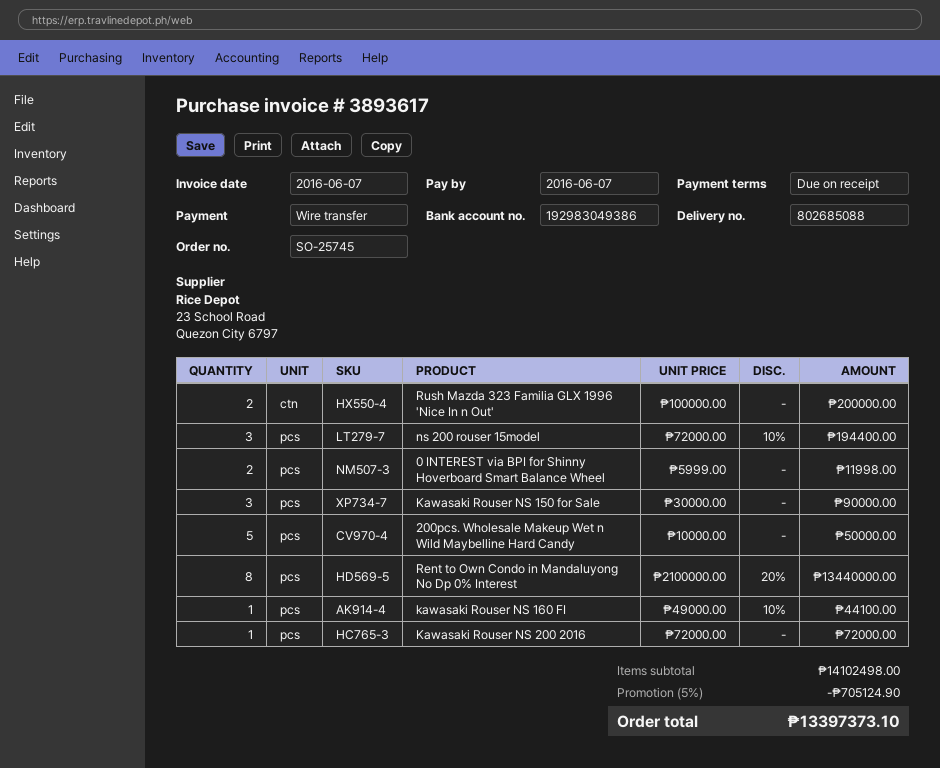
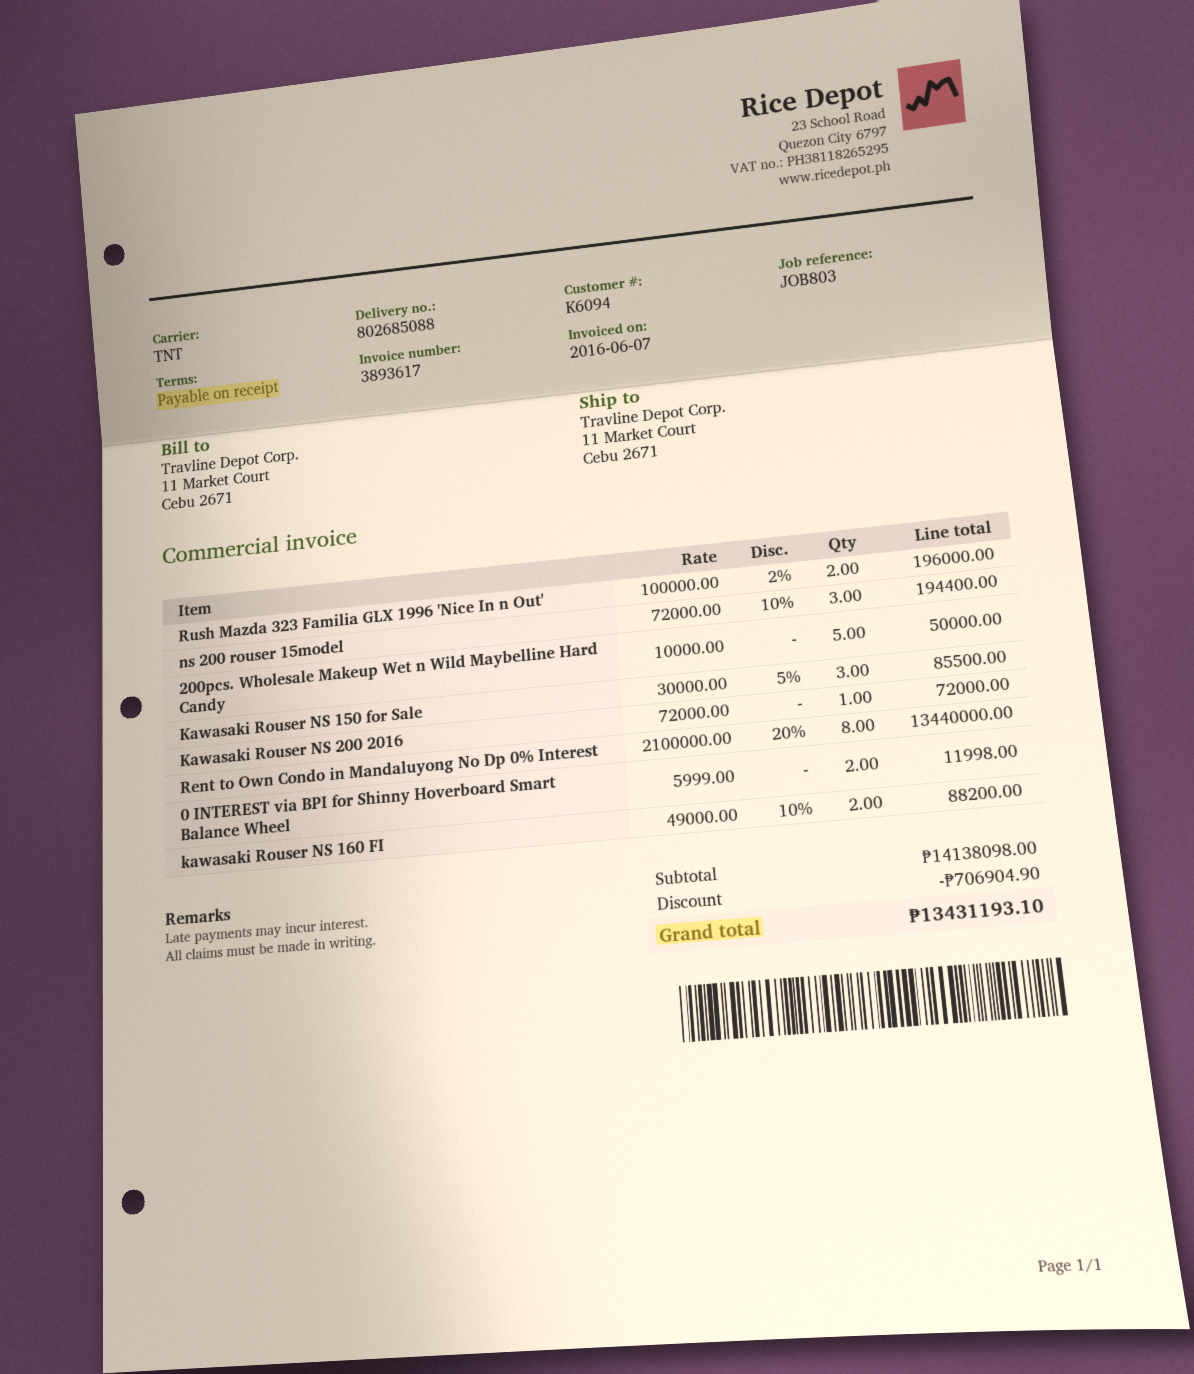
Rush Mazda 323 Familia GLX 1996 'Nice In n Out': 2 x 100000.00 = 200000.00 -> 2 x 100000.00 - 2% = 196000.00
Kawasaki Rouser NS 150 for Sale: 3 x 30000.00 = 90000.00 -> 3 x 30000.00 - 5% = 85500.00
kawasaki Rouser NS 160 FI: 1 x 49000.00 - 10% = 44100.00 -> 2 x 49000.00 - 10% = 88200.00
subtotal: 14102498.00 -> 14138098.00
discount: 705124.90 -> 706904.90
total: 13397373.10 -> 13431193.10

